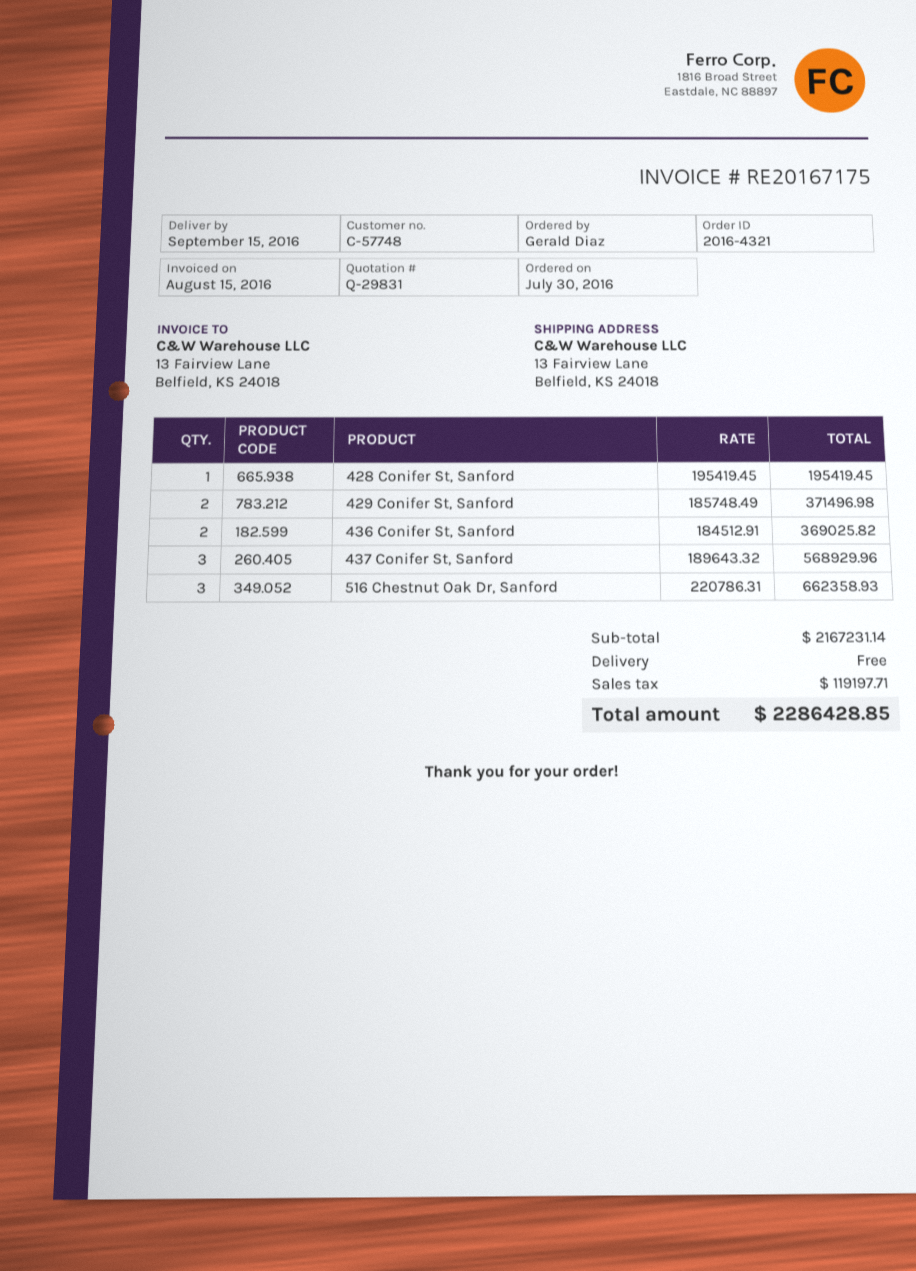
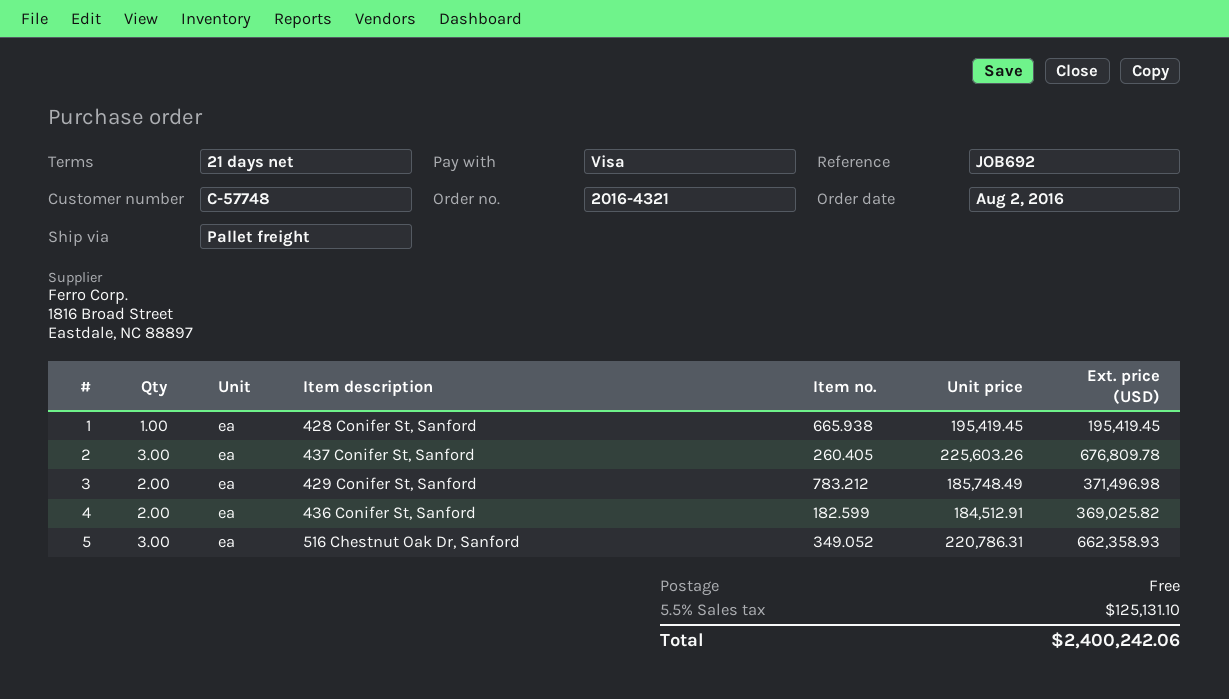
order date: 2016-07-30 -> 2016-08-02
437 Conifer St, Sanford: 3 x 189643.32 = 568929.96 -> 3 x 225603.26 = 676809.78
tax: 119197.71 -> 125131.10
total: 2286428.85 -> 2400242.06

